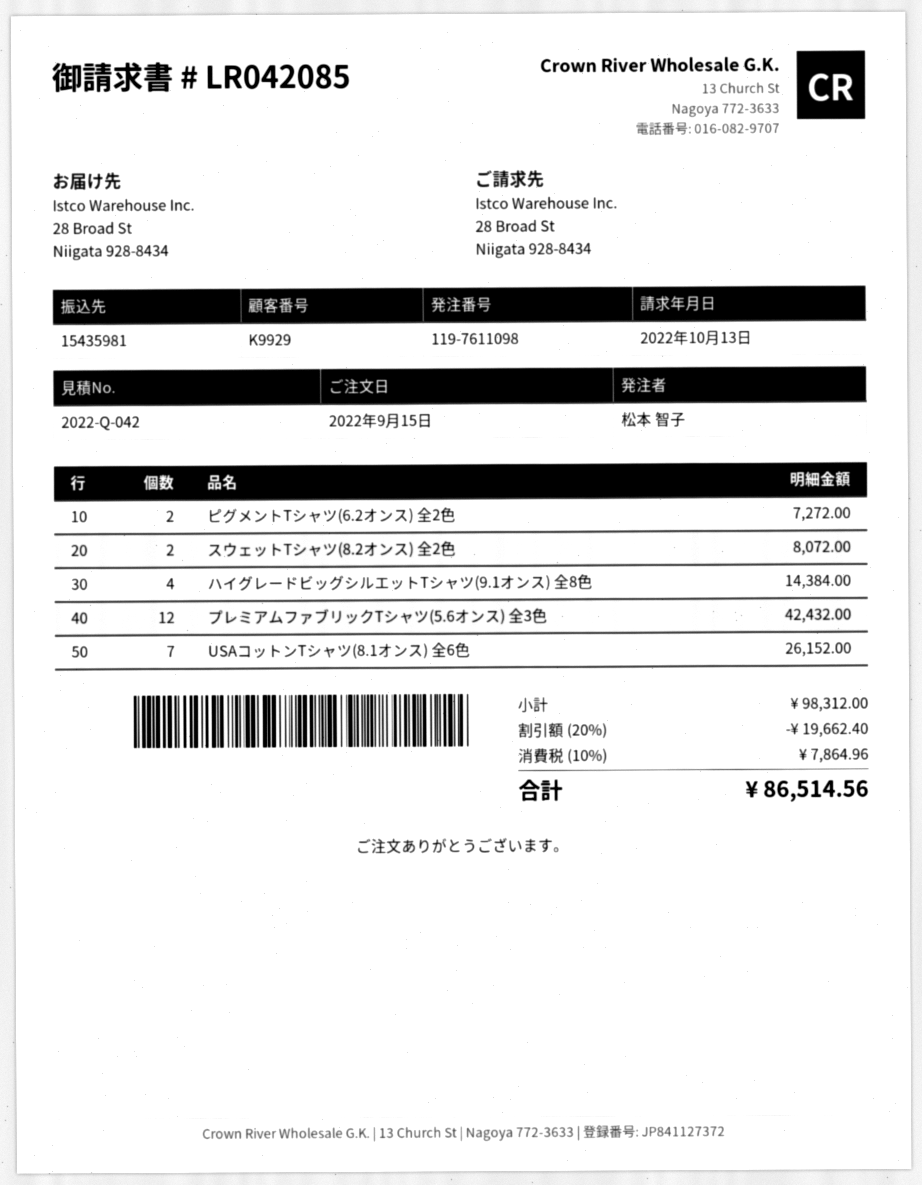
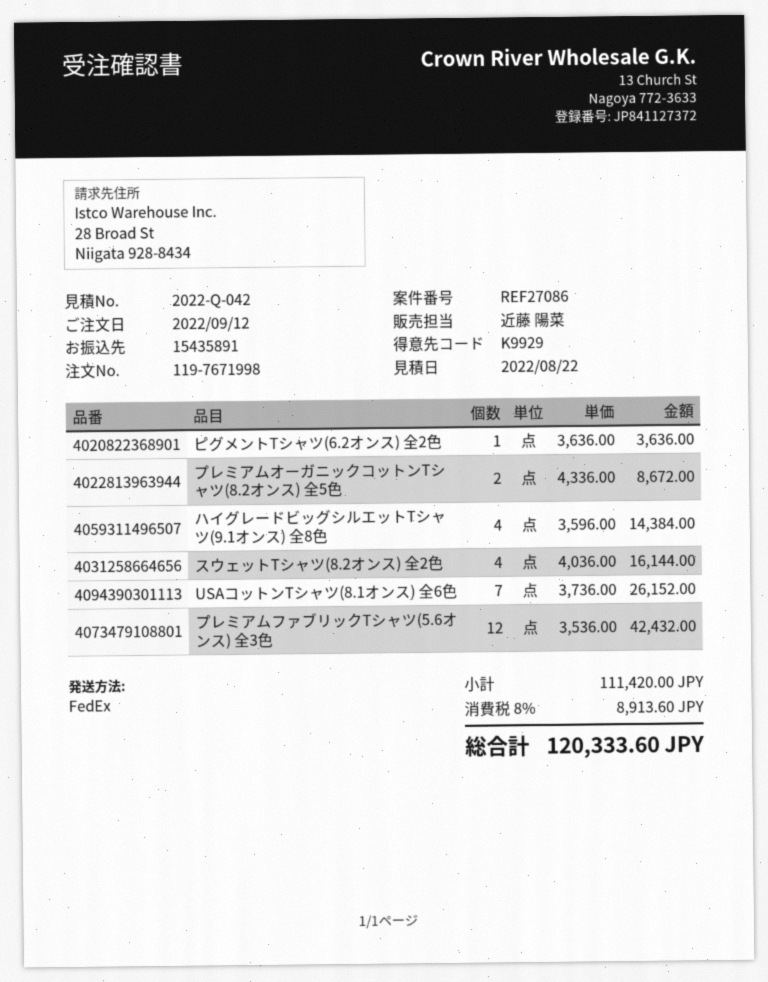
order number: 119-7611098 -> 119-7671998
order date: 2022-09-15 -> 2022-09-12
bank account: 15435981 -> 15435891
ピグメントTシャツ(6.2オンス) 全2色: 2 for 7272.00 -> 1 for 3636.00
スウェットTシャツ(8.2オンス) 全2色: 2 for 8072.00 -> 4 for 16144.00
プレミアムオーガニックコットンTシャツ(8.2オンス) 全5色: none -> 2 for 8672.00
subtotal: 98312.00 -> 111420.00
discount: 20% = 19662.40 -> none
tax: 10% = 7864.96 -> 8% = 8913.60
total: 86514.56 -> 120333.60

